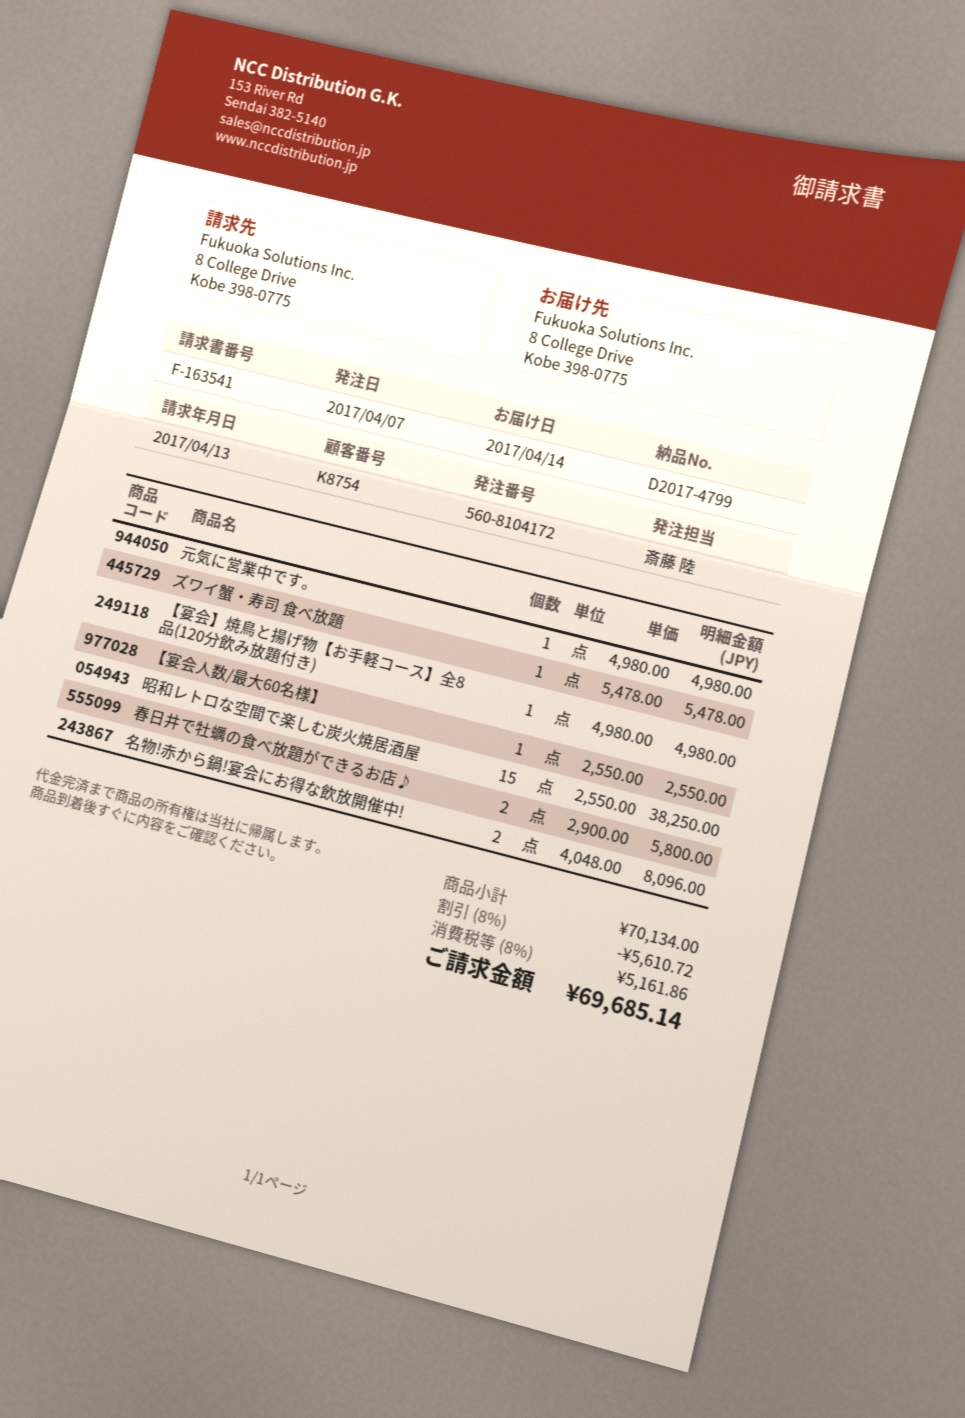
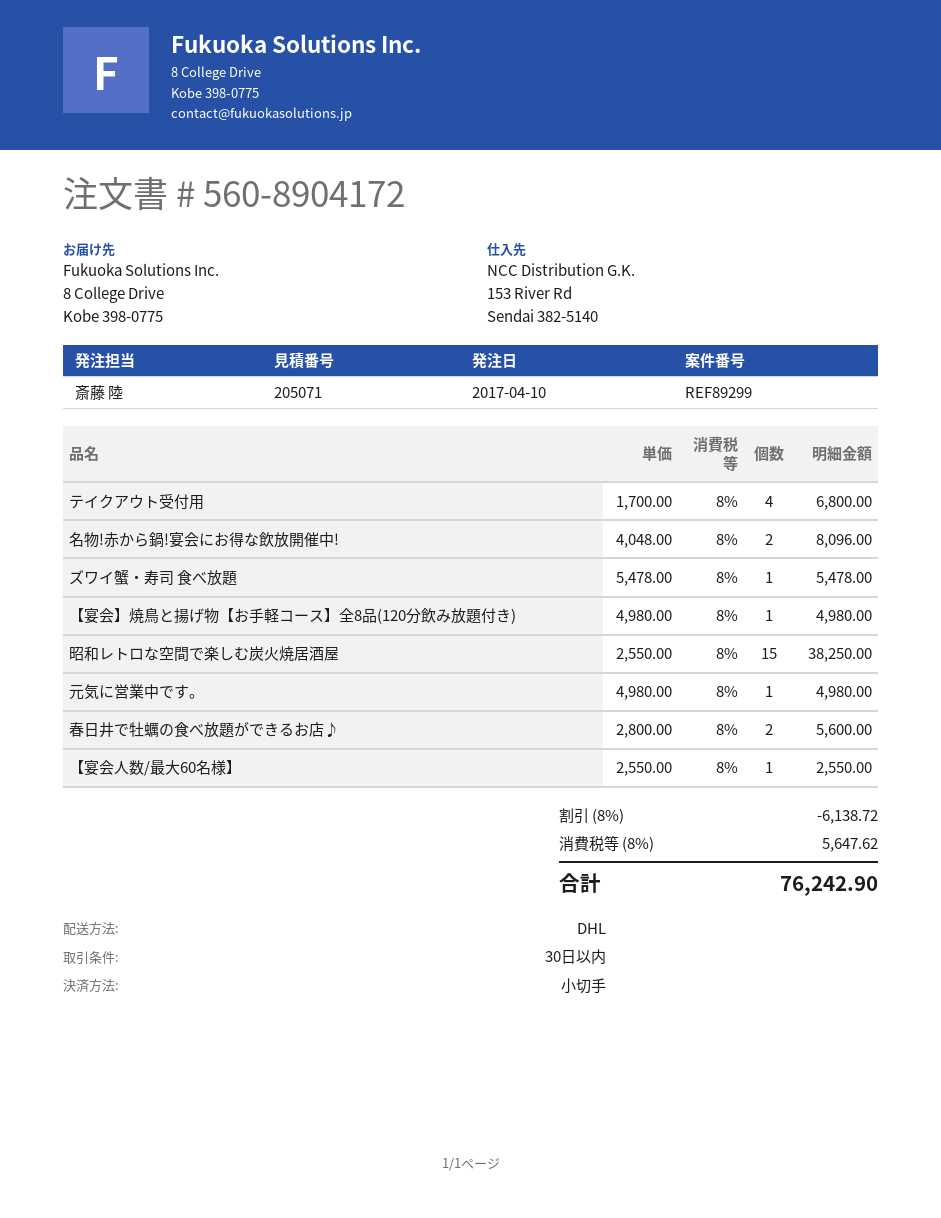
order number: 560-8104172 -> 560-8904172
order date: 2017-04-07 -> 2017-04-10
春日井で牡蠣の食べ放題ができるお店♪: 2 x 2900.00 = 5800.00 -> 2 x 2800.00 = 5600.00
テイクアウト受付用: none -> 4 x 1700.00 = 6800.00
discount: 8% = 5610.72 -> 8% = 6138.72
tax: 8% = 5161.86 -> 8% = 5647.62
total: 69685.14 -> 76242.90

